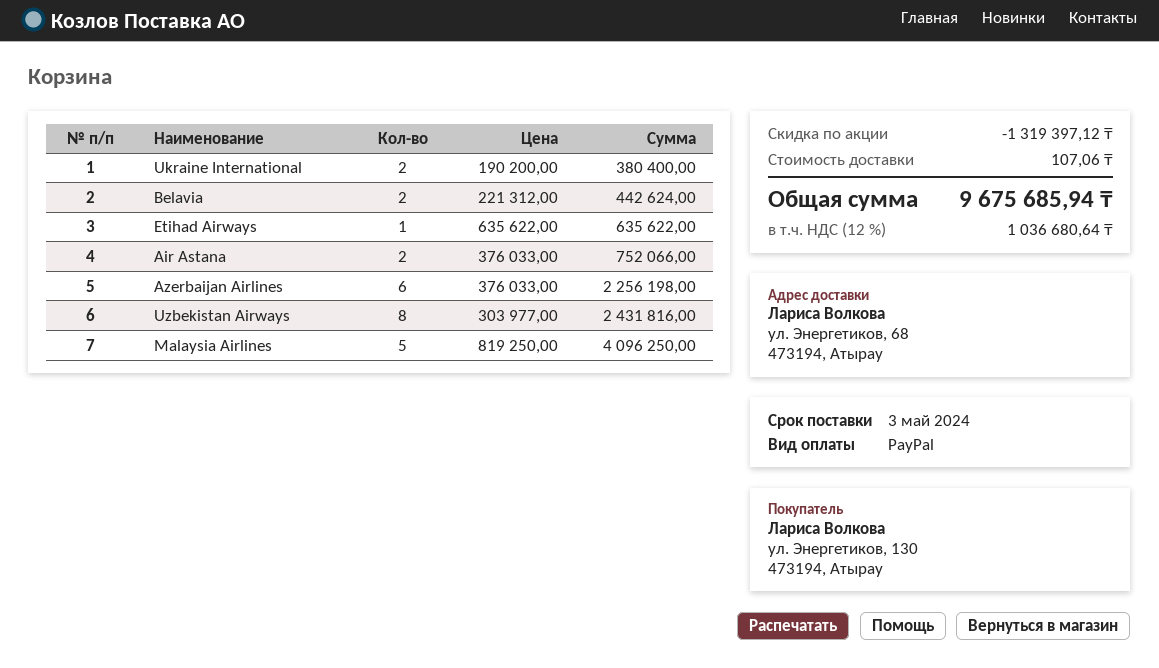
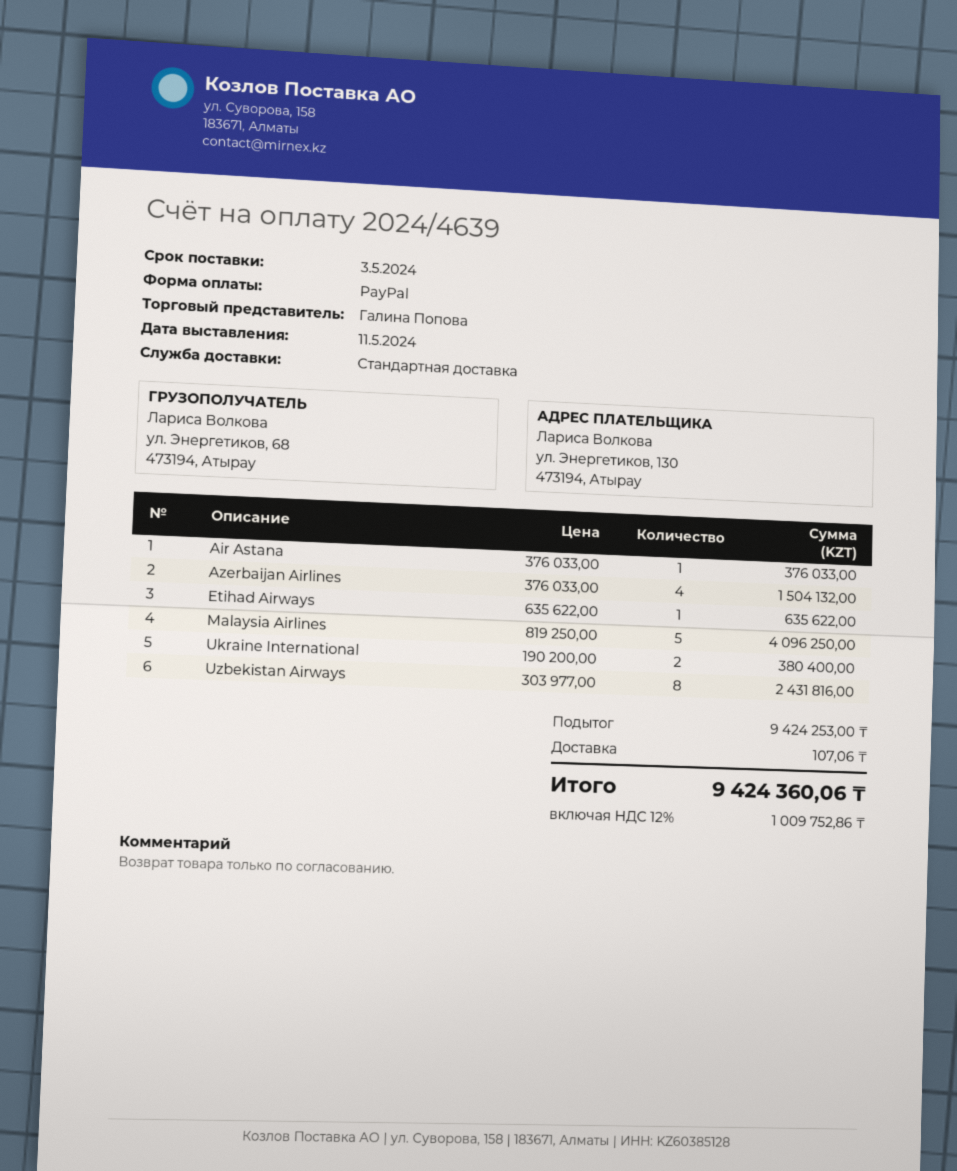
Belavia: 2 x 221312.00 = 442624.00 -> none
Air Astana: 2 x 376033.00 = 752066.00 -> 1 x 376033.00 = 376033.00
Azerbaijan Airlines: 6 x 376033.00 = 2256198.00 -> 4 x 376033.00 = 1504132.00
discount: 1319397.12 -> none
tax: 12% = 1036680.64 -> 12% = 1009752.86
total: 9675685.94 -> 9424360.06

